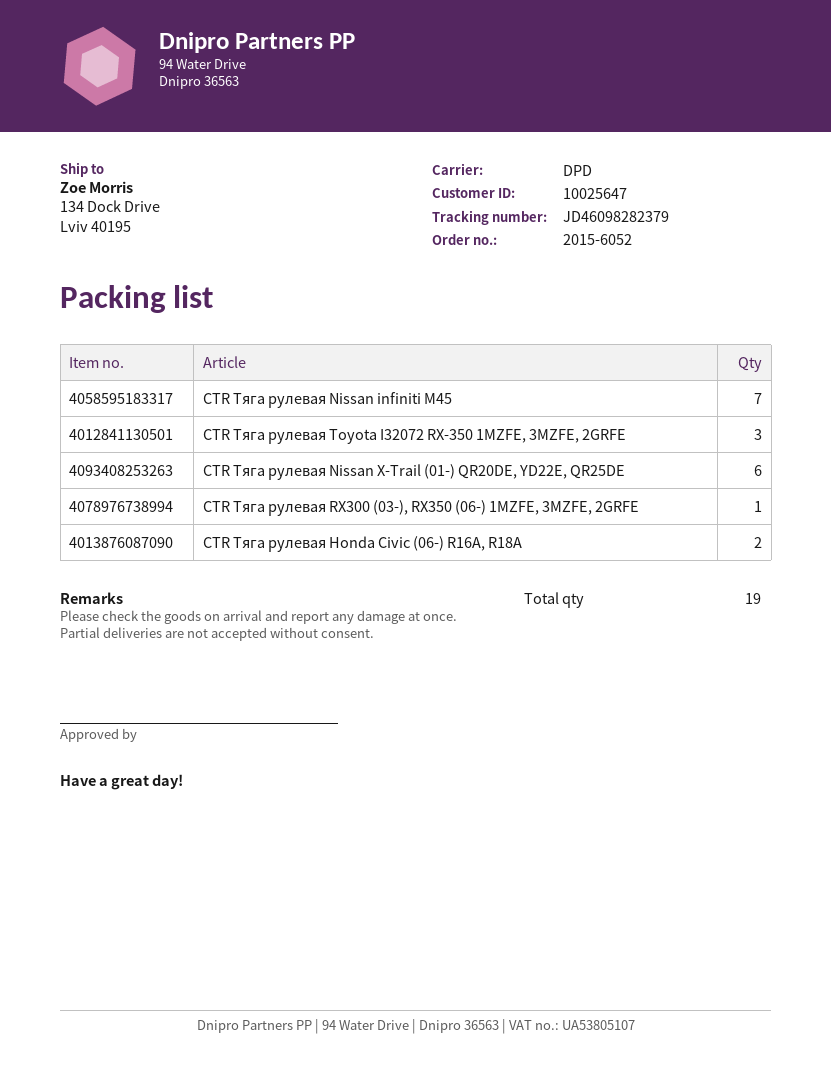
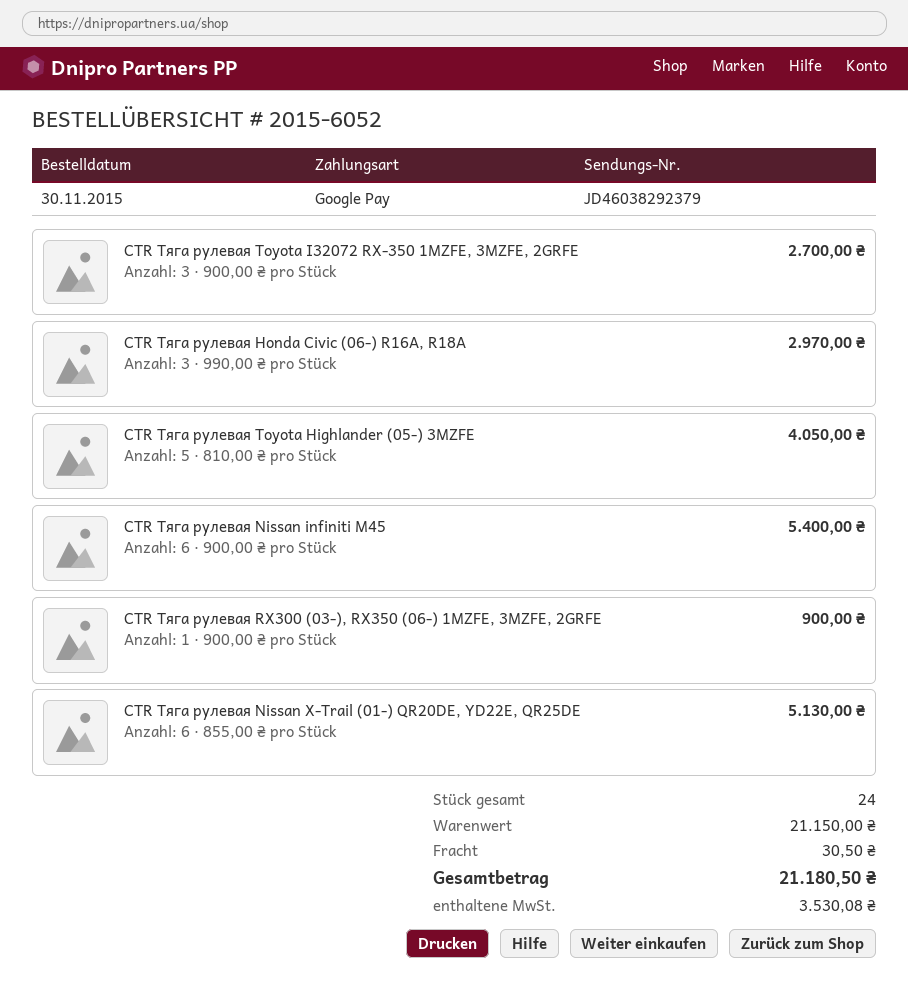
tracking number: JD46098282379 -> JD46038292379
CTR Тяга рулевая Nissan infiniti M45: 7 -> 6
CTR Тяга рулевая Honda Civic (06-) R16A, R18A: 2 -> 3
CTR Тяга рулевая Toyota Highlander (05-) 3MZFE: none -> 5
total quantity: 19 -> 24

